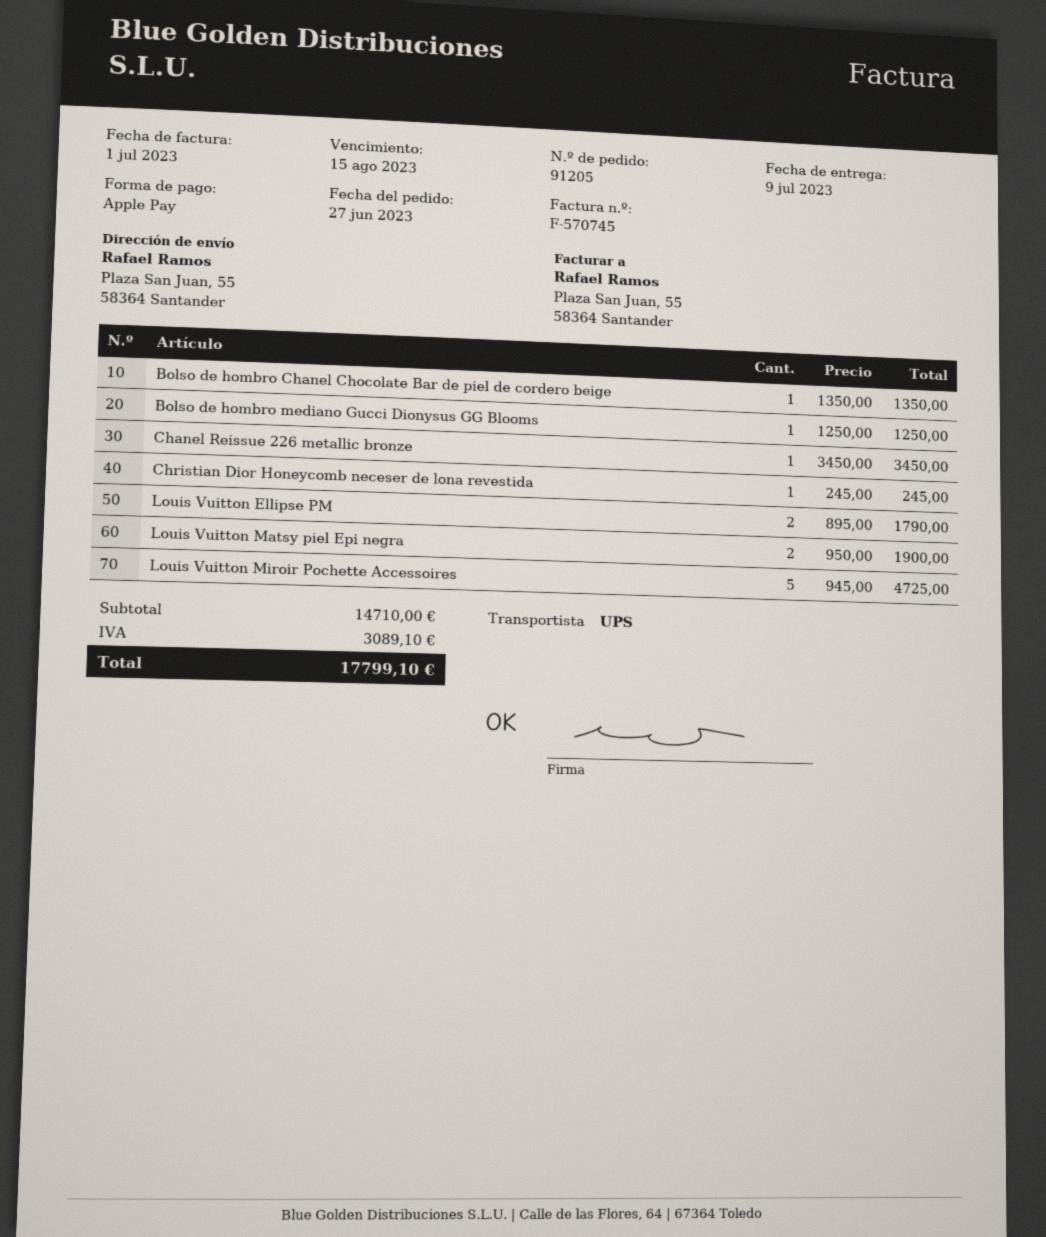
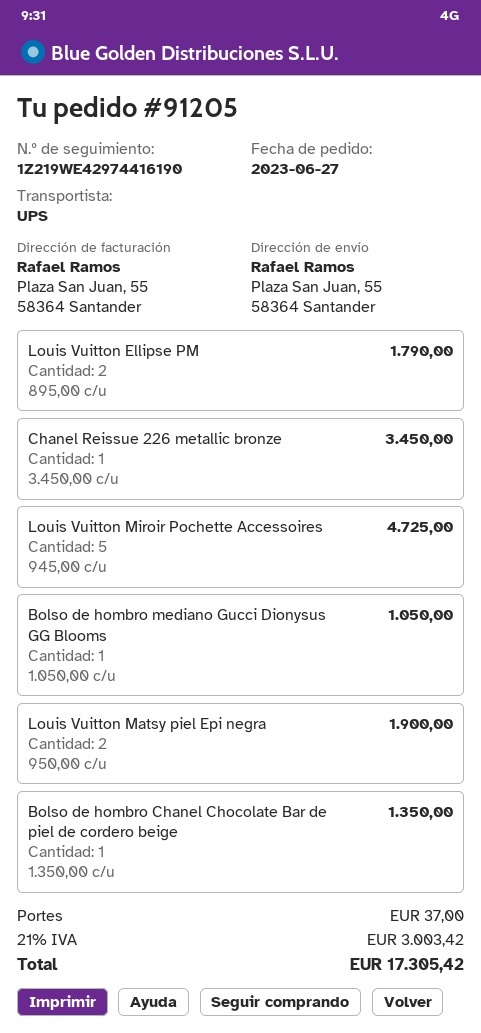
Bolso de hombro mediano Gucci Dionysus GG Blooms: 1 x 1250.00 = 1250.00 -> 1 x 1050.00 = 1050.00
Christian Dior Honeycomb neceser de lona revestida: 1 x 245.00 = 245.00 -> none
shipping: none -> 37.00
tax: 3089.10 -> 3003.42
total: 17799.10 -> 17305.42

